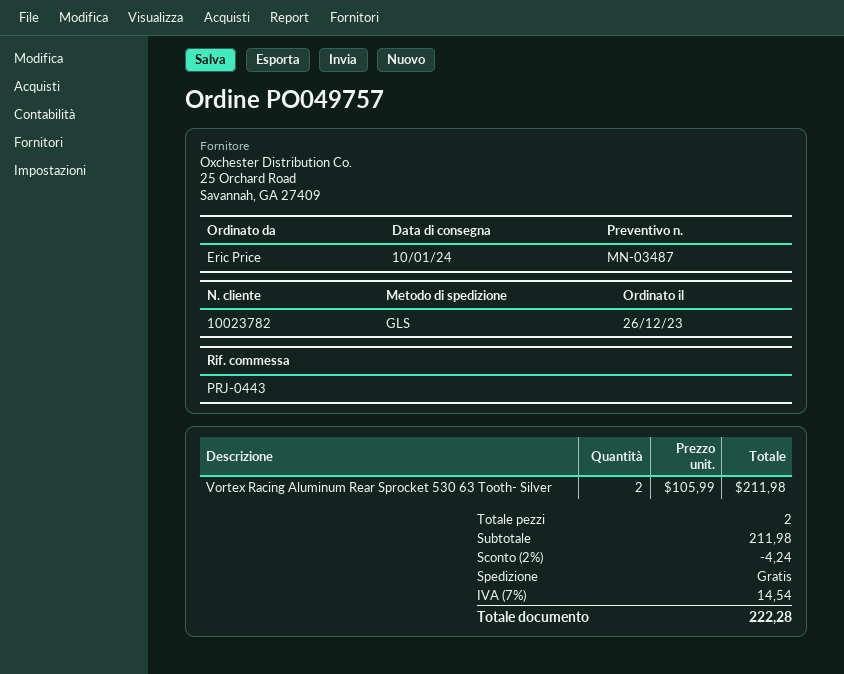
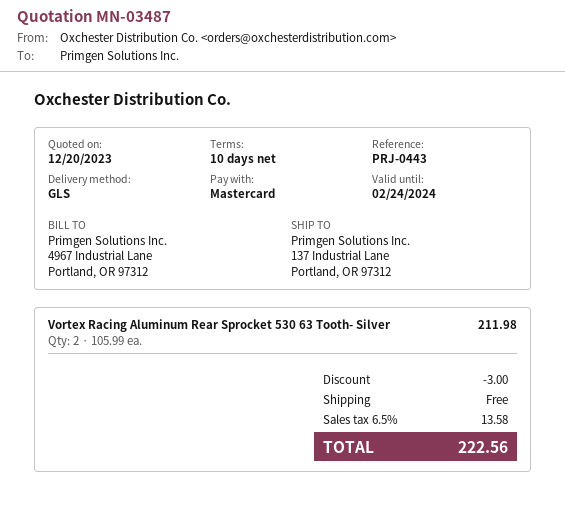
discount: 4.24 -> 3.00
tax: 7% = 14.54 -> 6.5% = 13.58
total: 222.28 -> 222.56

